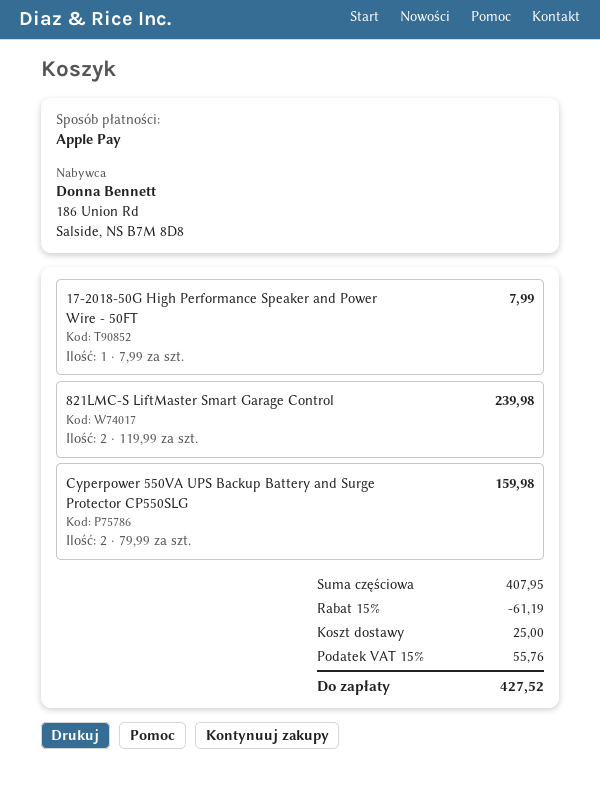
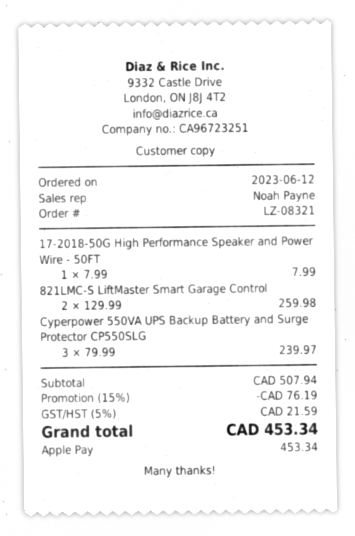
821LMC-S LiftMaster Smart Garage Control: 2 x 119.99 = 239.98 -> 2 x 129.99 = 259.98
Cyperpower 550VA UPS Backup Battery and Surge Protector CP550SLG: 2 x 79.99 = 159.98 -> 3 x 79.99 = 239.97
subtotal: 407.95 -> 507.94
discount: 15% = 61.19 -> 15% = 76.19
shipping: 25.00 -> none
tax: 15% = 55.76 -> 5% = 21.59
total: 427.52 -> 453.34

